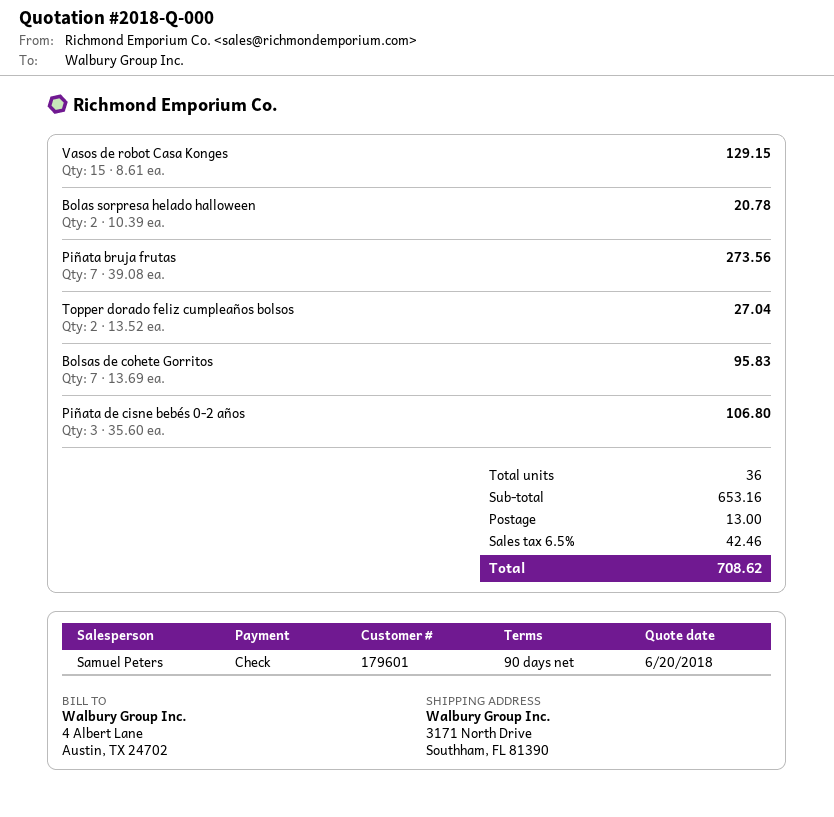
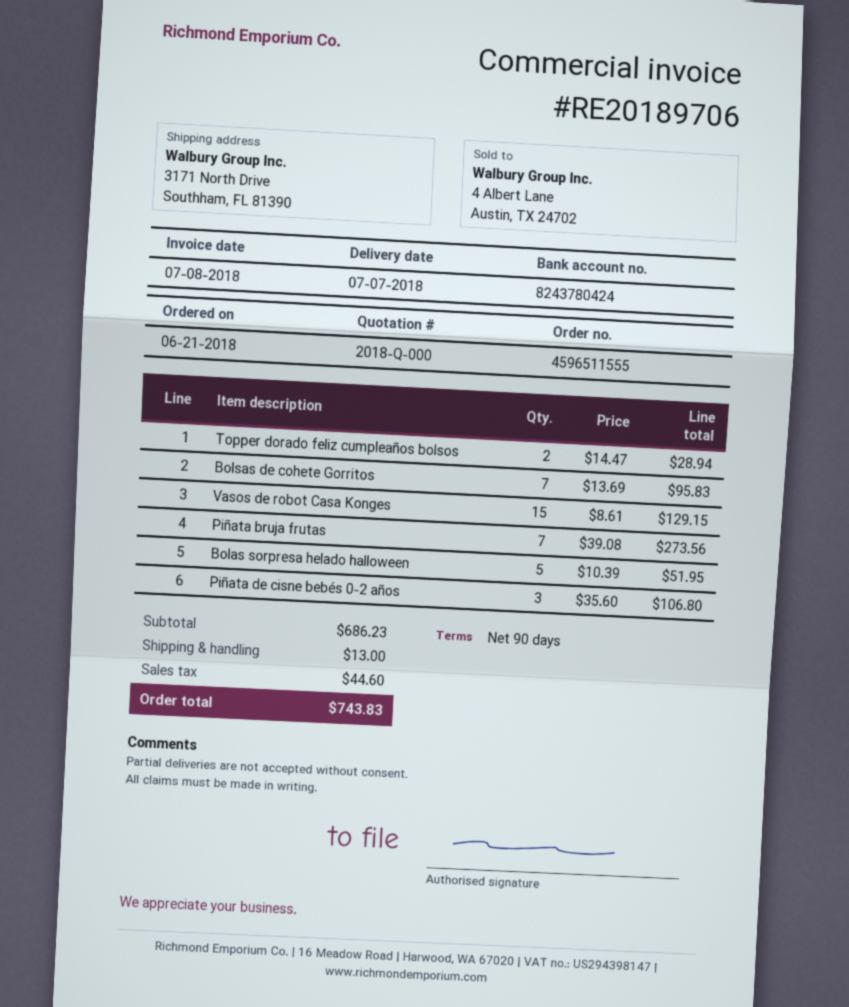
Bolas sorpresa helado halloween: 2 x 10.39 = 20.78 -> 5 x 10.39 = 51.95
Topper dorado feliz cumpleaños bolsos: 2 x 13.52 = 27.04 -> 2 x 14.47 = 28.94
subtotal: 653.16 -> 686.23
tax: 42.46 -> 44.60
total: 708.62 -> 743.83

